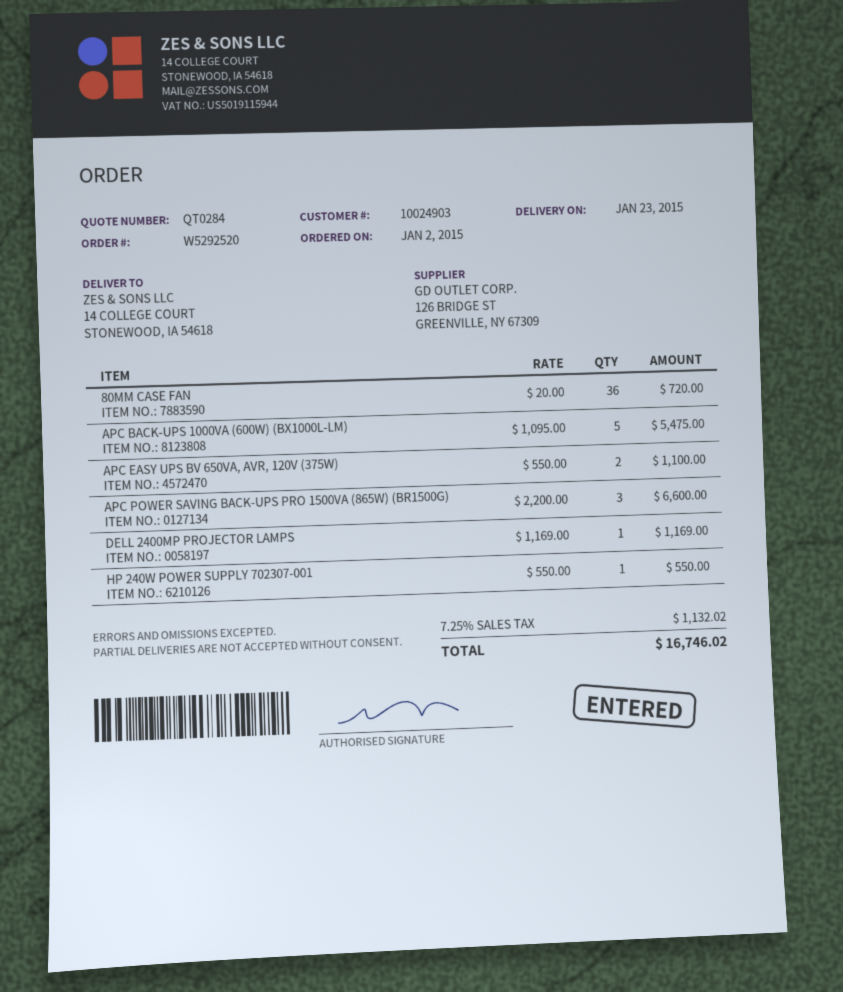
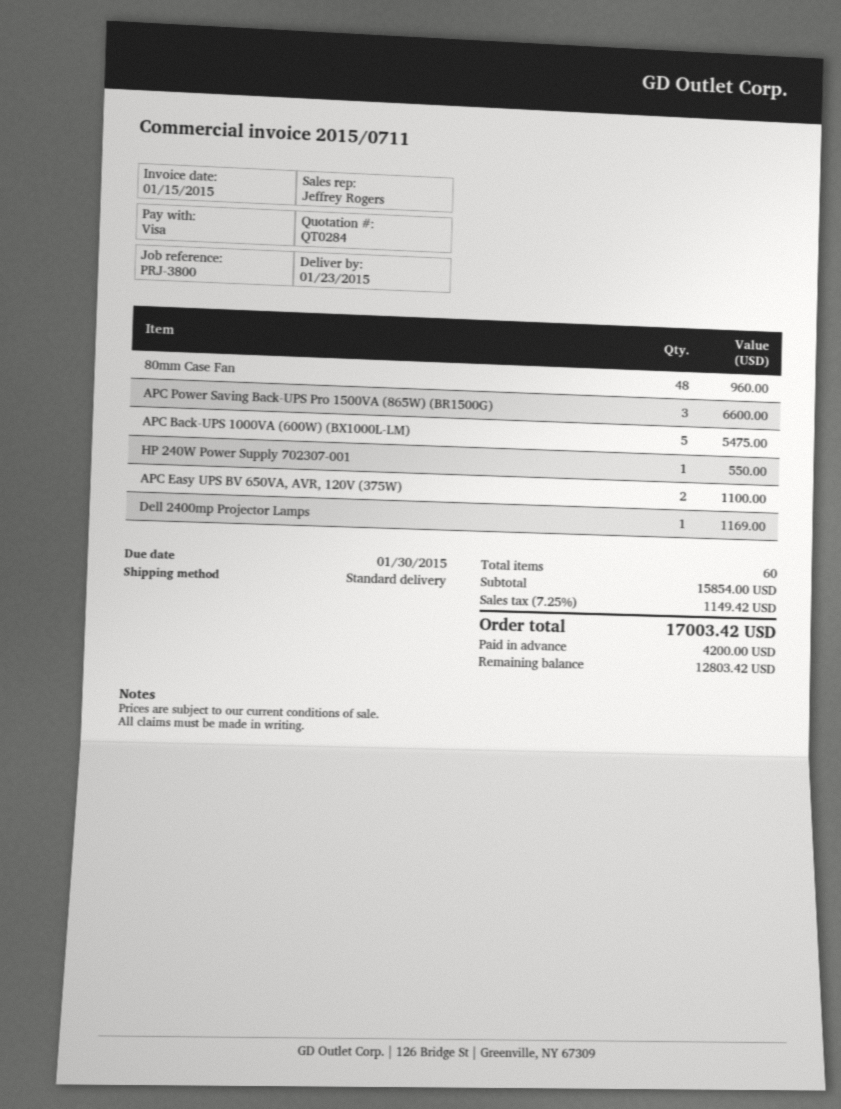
80MM CASE FAN: 36 for 720.00 -> 48 for 960.00
tax: 7.25% = 1132.02 -> 7.25% = 1149.42
total: 16746.02 -> 17003.42

